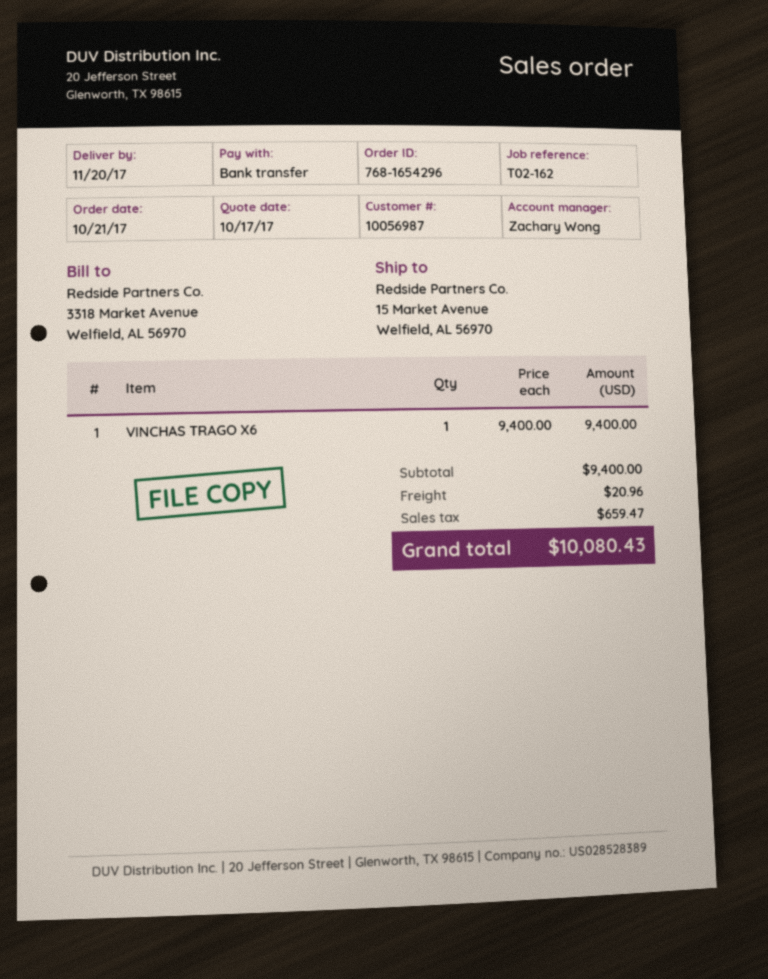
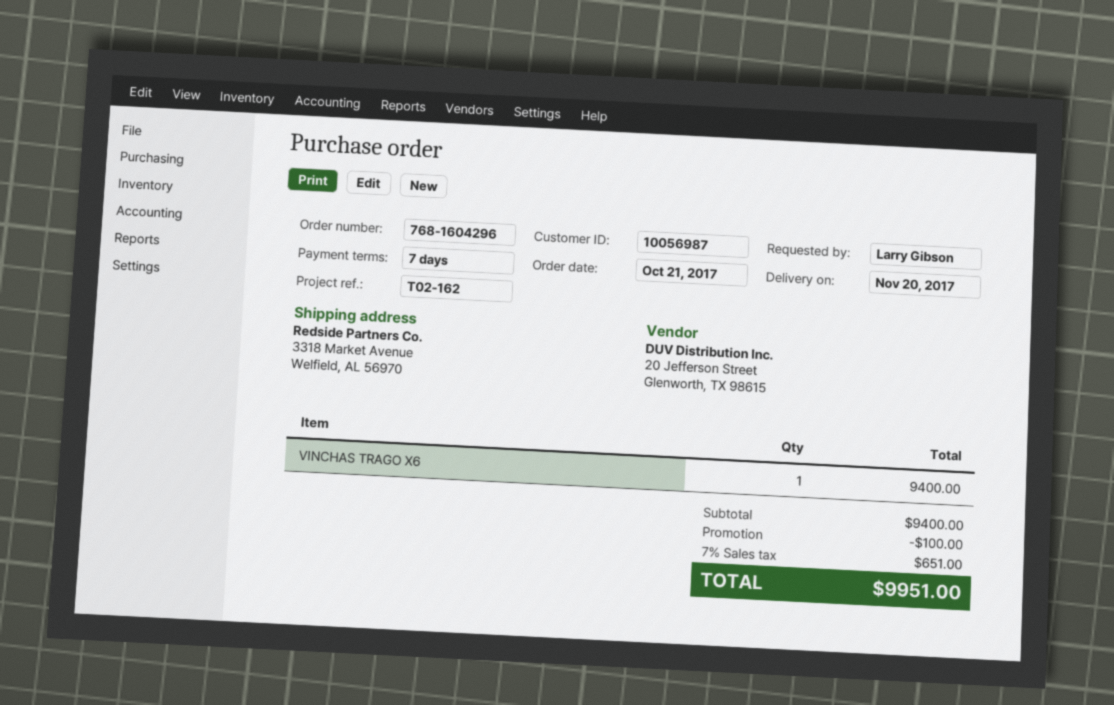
order number: 768-1654296 -> 768-1604296
ship to: 15 Market Avenue, Welfield, AL 56970 -> 3318 Market Avenue, Welfield, AL 56970
discount: none -> 100.00
shipping: 20.96 -> none
tax: 659.47 -> 651.00
total: 10080.43 -> 9951.00

